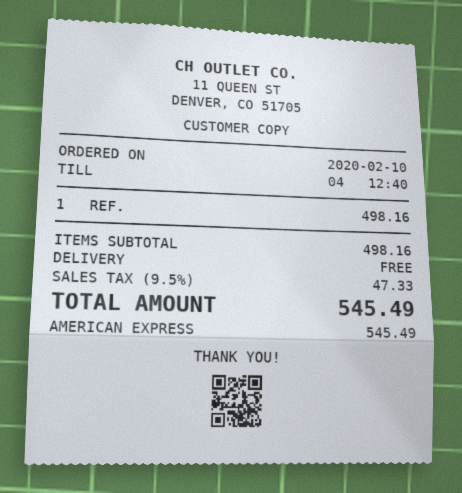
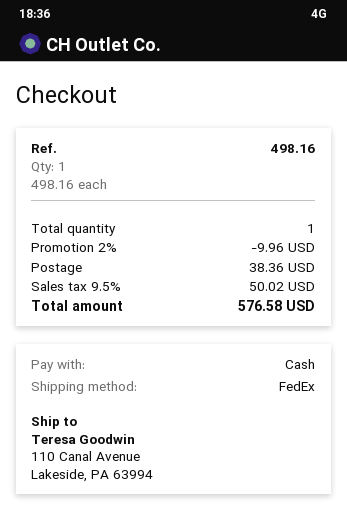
payment method: American Express -> cash
discount: none -> 2% = 9.96
shipping: 0.00 -> 38.36
tax: 9.5% = 47.33 -> 9.5% = 50.02
total: 545.49 -> 576.58

